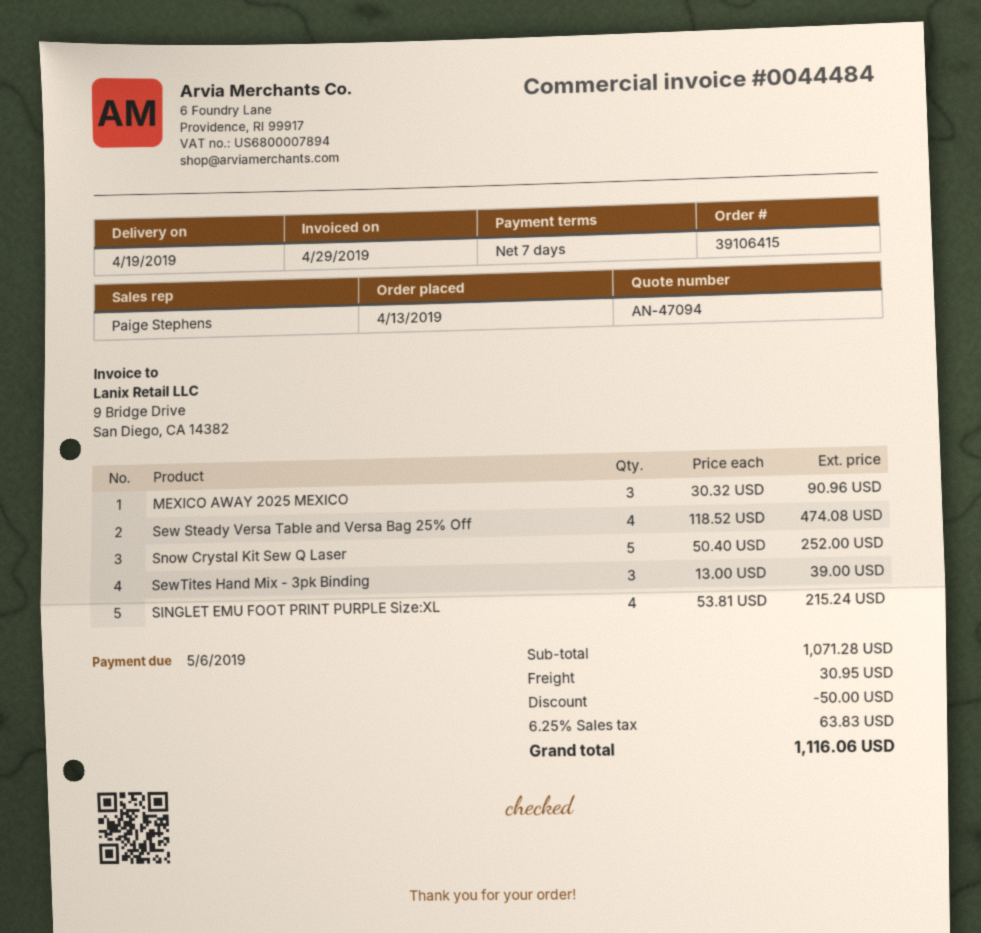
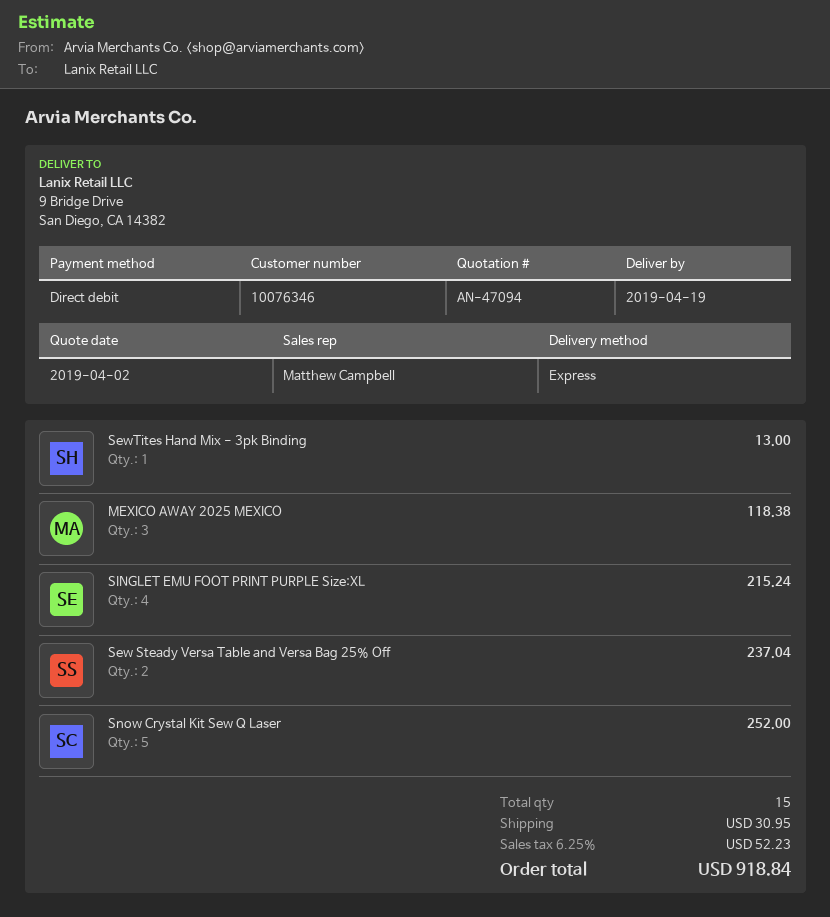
sales rep: Paige Stephens -> Matthew Campbell
MEXICO AWAY 2025 MEXICO: 3 for 90.96 -> 3 for 118.38
Sew Steady Versa Table and Versa Bag 25% Off: 4 for 474.08 -> 2 for 237.04
SewTites Hand Mix - 3pk Binding: 3 for 39.00 -> 1 for 13.00
discount: 50.00 -> none
tax: 6.25% = 63.83 -> 6.25% = 52.23
total: 1116.06 -> 918.84

